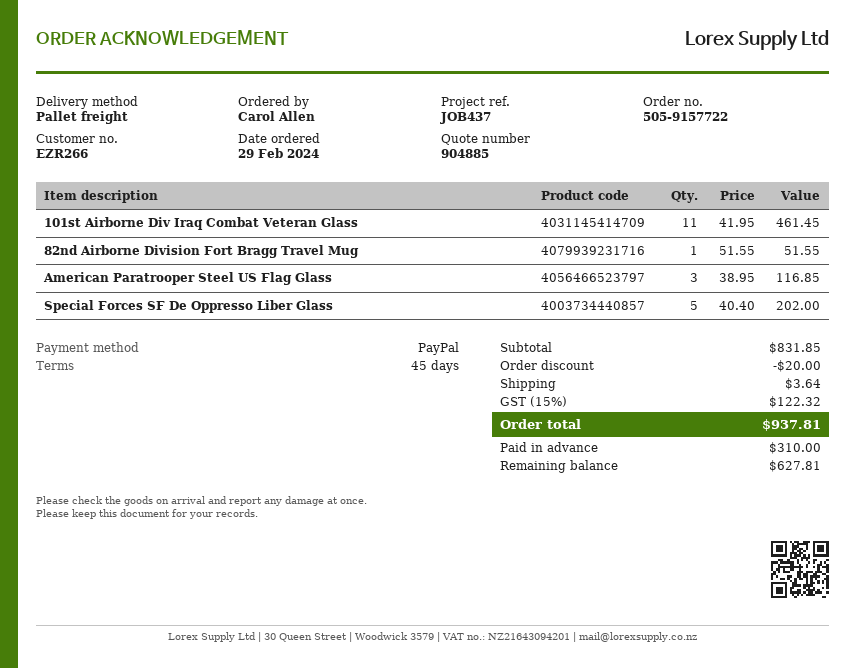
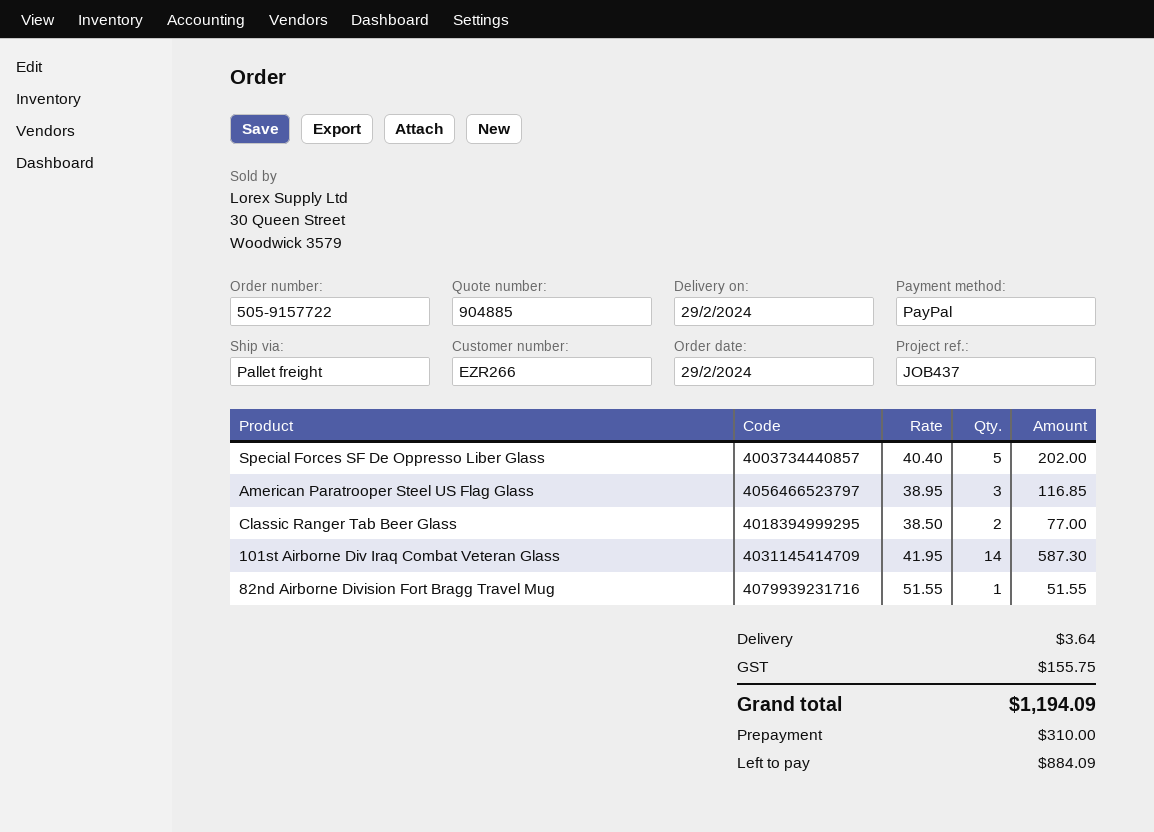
101st Airborne Div Iraq Combat Veteran Glass: 11 x 41.95 = 461.45 -> 14 x 41.95 = 587.30
Classic Ranger Tab Beer Glass: none -> 2 x 38.50 = 77.00
discount: 20.00 -> none
tax: 122.32 -> 155.75
total: 937.81 -> 1194.09
balance: 627.81 -> 884.09

